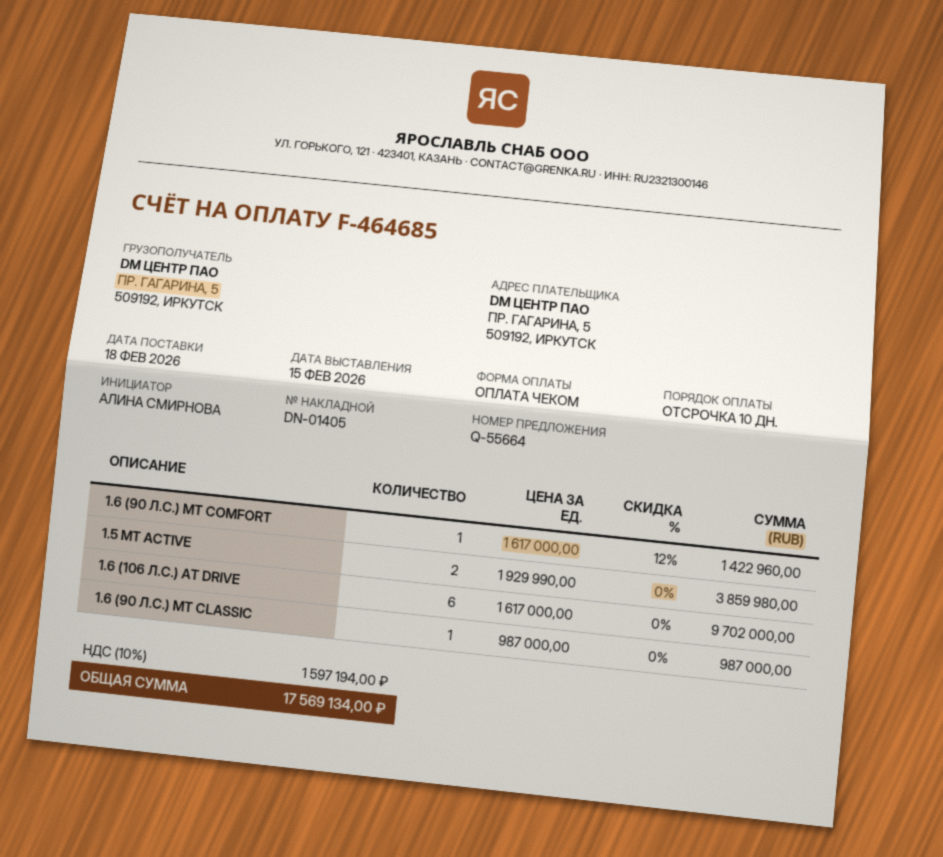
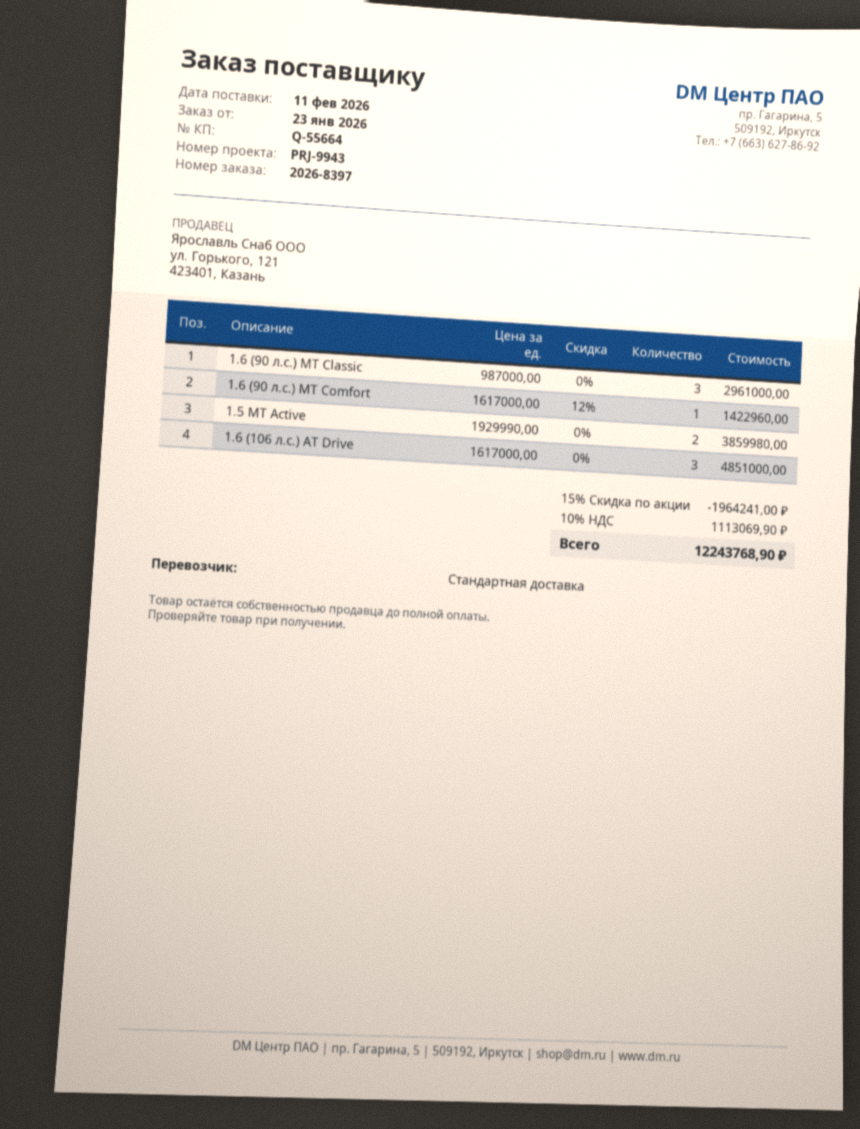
delivery date: 2026-02-18 -> 2026-02-11
1.6 (106 Л.С.) AT DRIVE: 6 x 1617000.00 = 9702000.00 -> 3 x 1617000.00 = 4851000.00
1.6 (90 Л.С.) MT CLASSIC: 1 x 987000.00 = 987000.00 -> 3 x 987000.00 = 2961000.00
discount: none -> 15% = 1964241.00
tax: 10% = 1597194.00 -> 10% = 1113069.90
total: 17569134.00 -> 12243768.90

